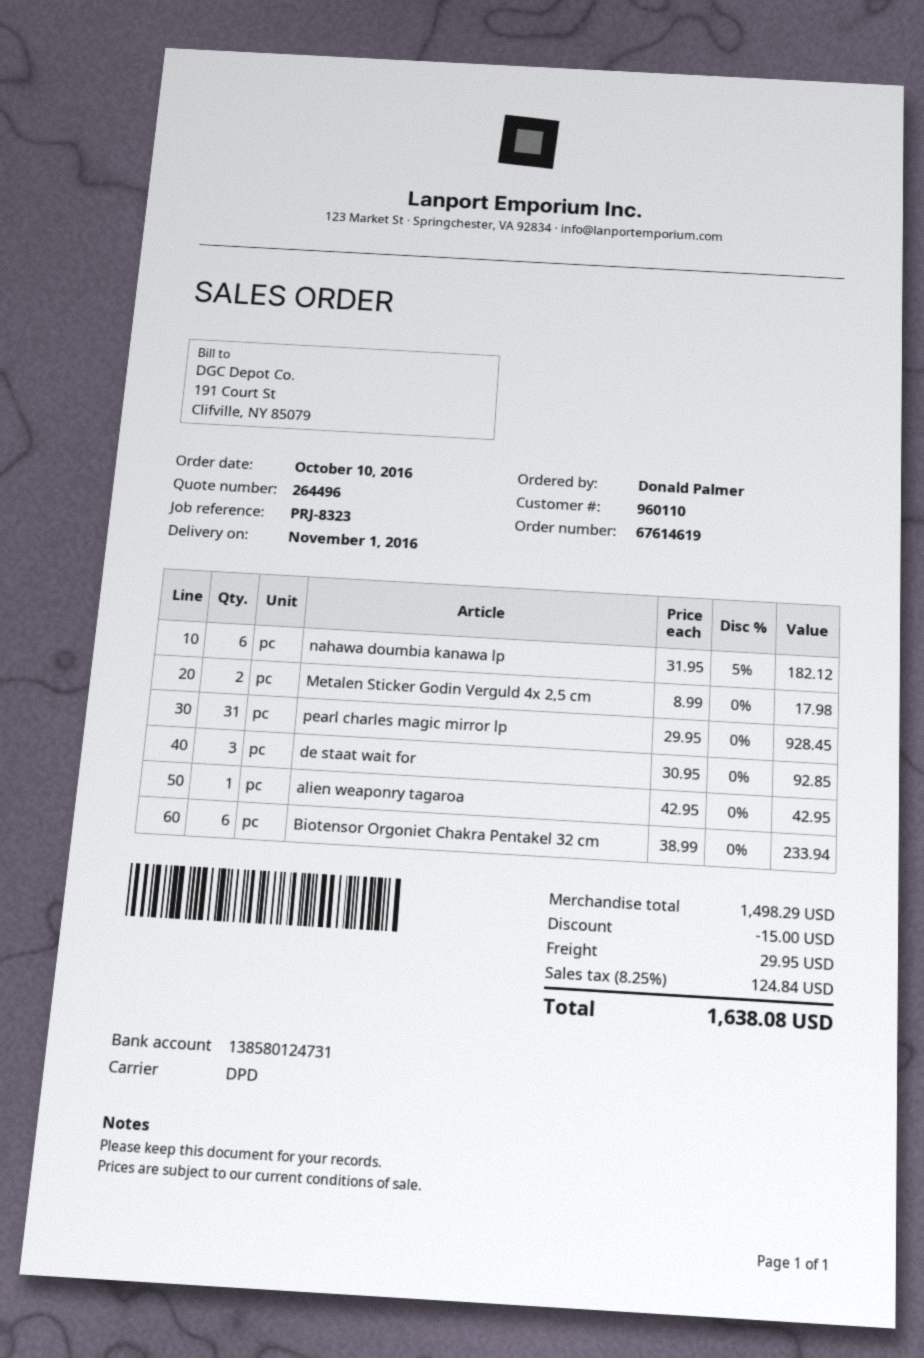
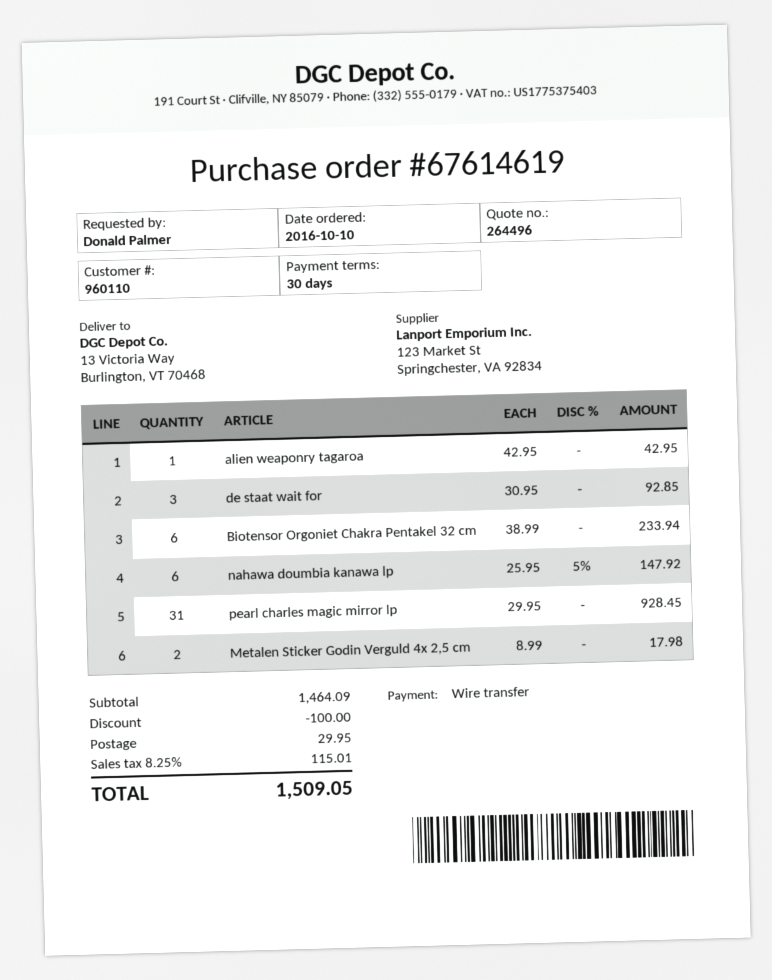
nahawa doumbia kanawa lp: 6 x 31.95 - 5% = 182.12 -> 6 x 25.95 - 5% = 147.92
subtotal: 1498.29 -> 1464.09
discount: 15.00 -> 100.00
tax: 8.25% = 124.84 -> 8.25% = 115.01
total: 1638.08 -> 1509.05

